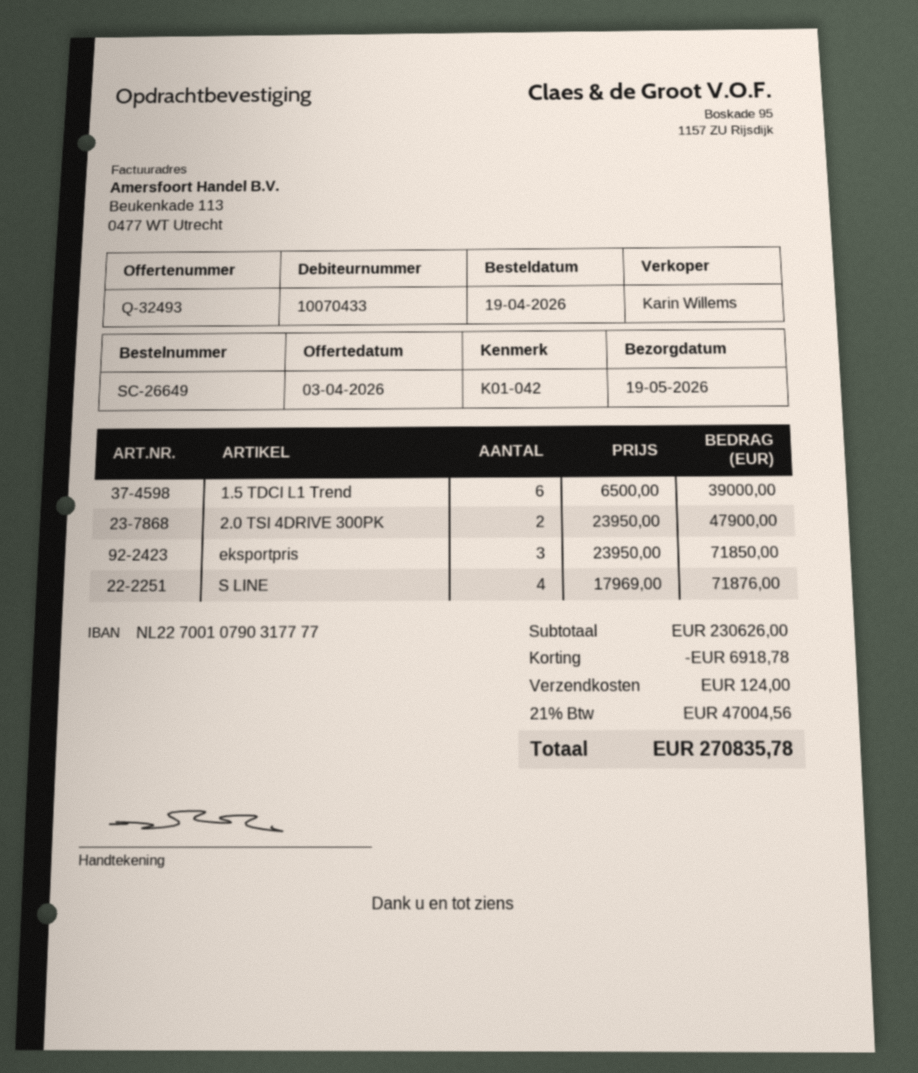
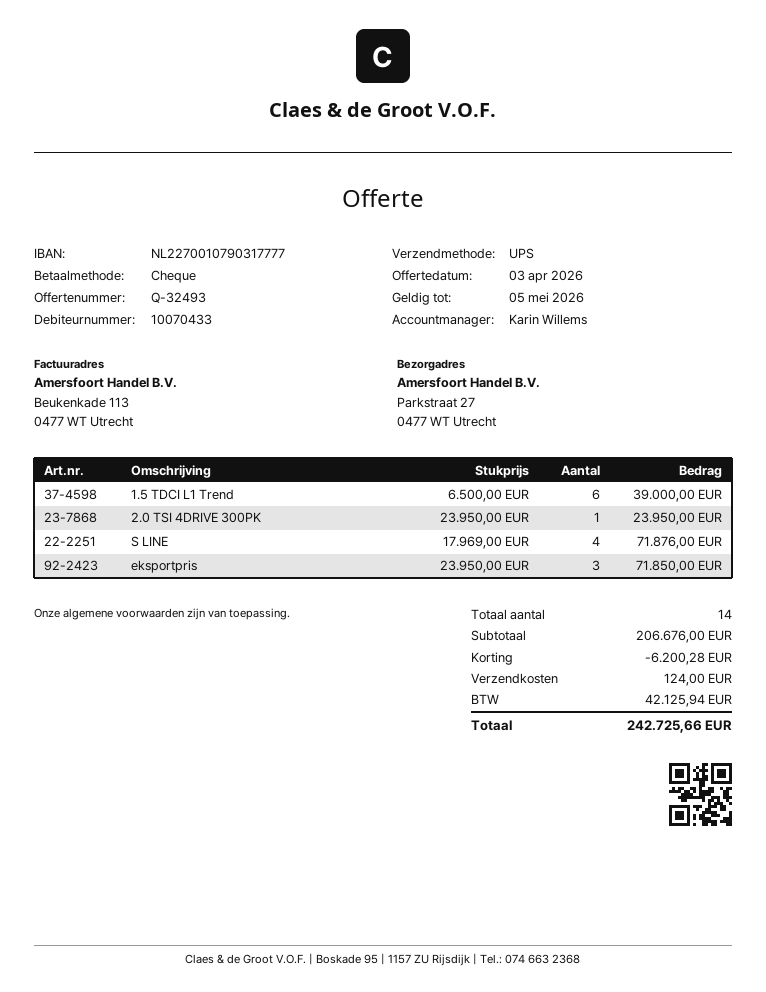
2.0 TSI 4DRIVE 300PK: 2 x 23950.00 = 47900.00 -> 1 x 23950.00 = 23950.00
subtotal: 230626.00 -> 206676.00
discount: 6918.78 -> 6200.28
tax: 47004.56 -> 42125.94
total: 270835.78 -> 242725.66

